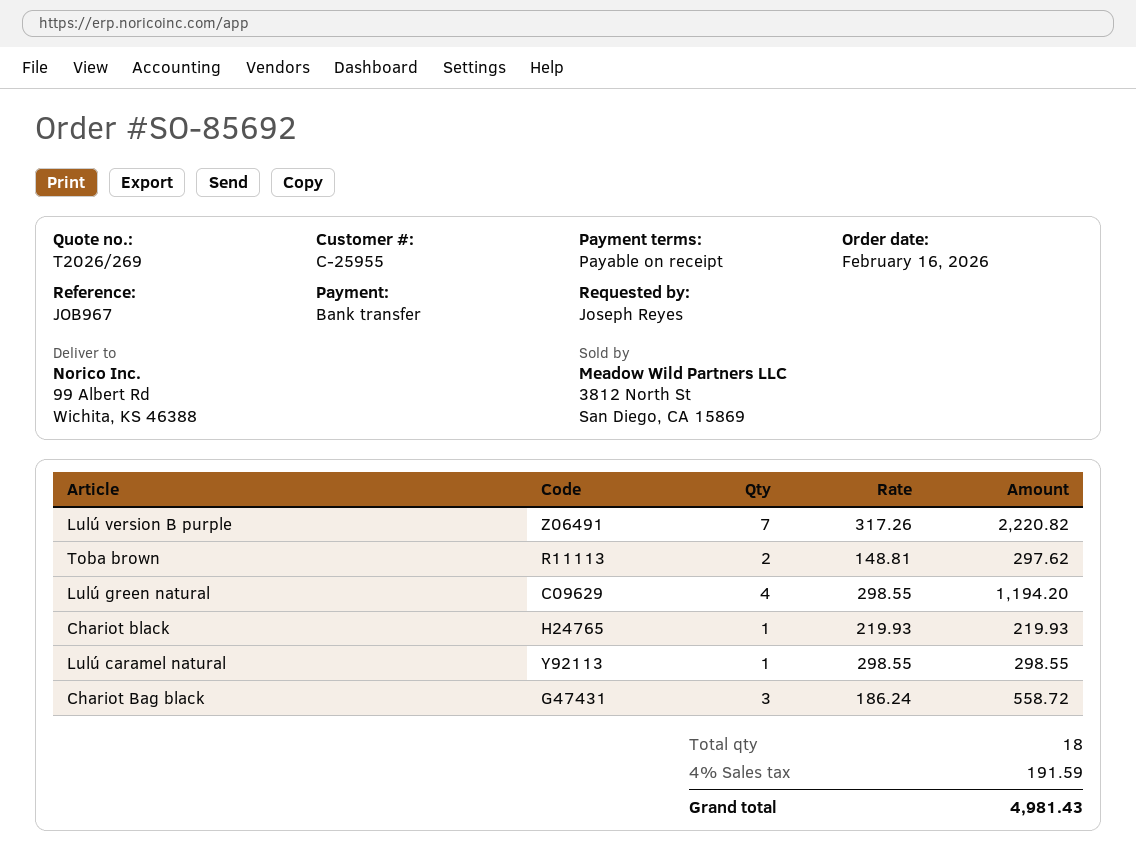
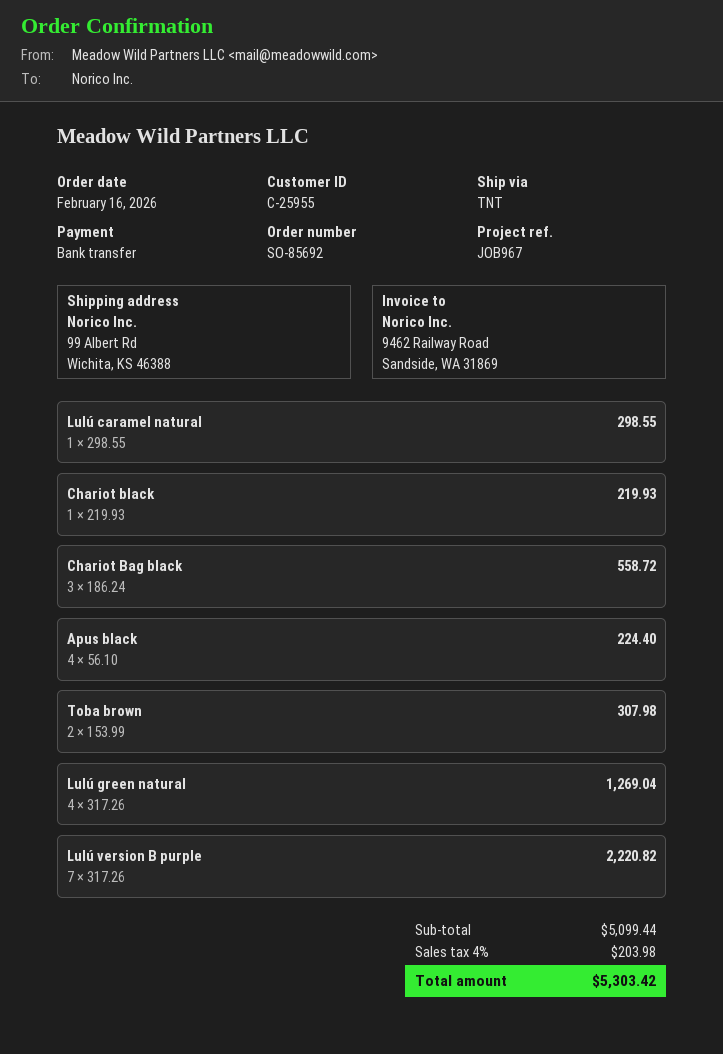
Toba brown: 2 x 148.81 = 297.62 -> 2 x 153.99 = 307.98
Lulú green natural: 4 x 298.55 = 1194.20 -> 4 x 317.26 = 1269.04
Apus black: none -> 4 x 56.10 = 224.40
tax: 4% = 191.59 -> 4% = 203.98
total: 4981.43 -> 5303.42

